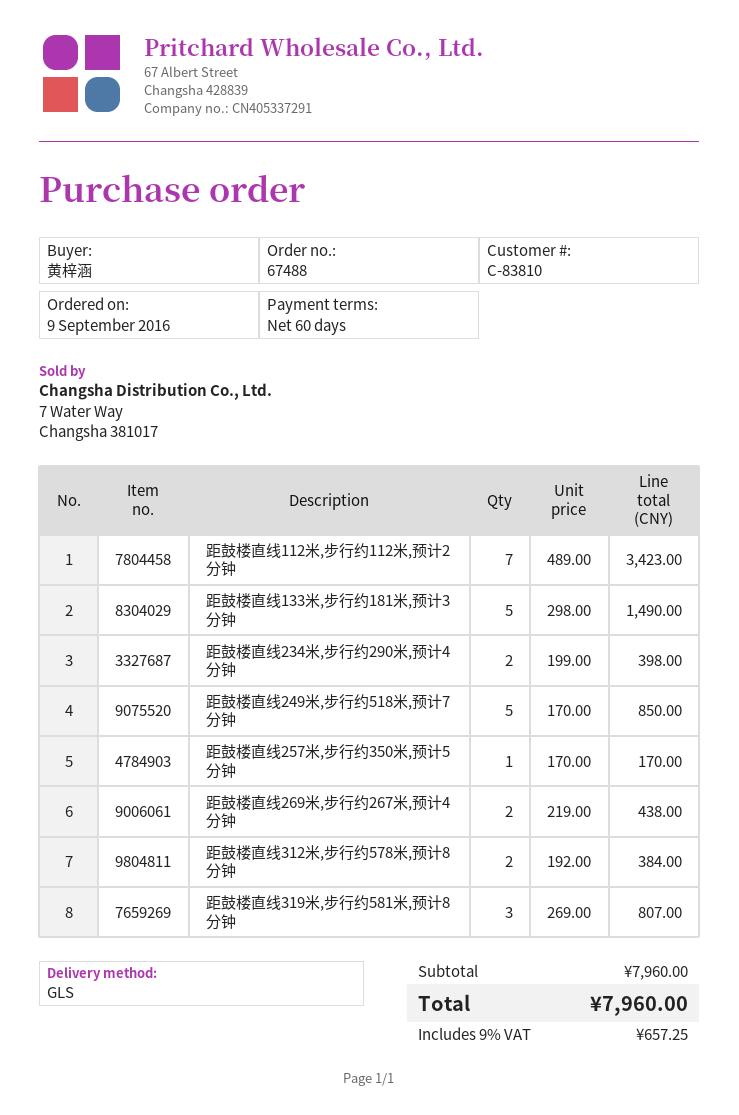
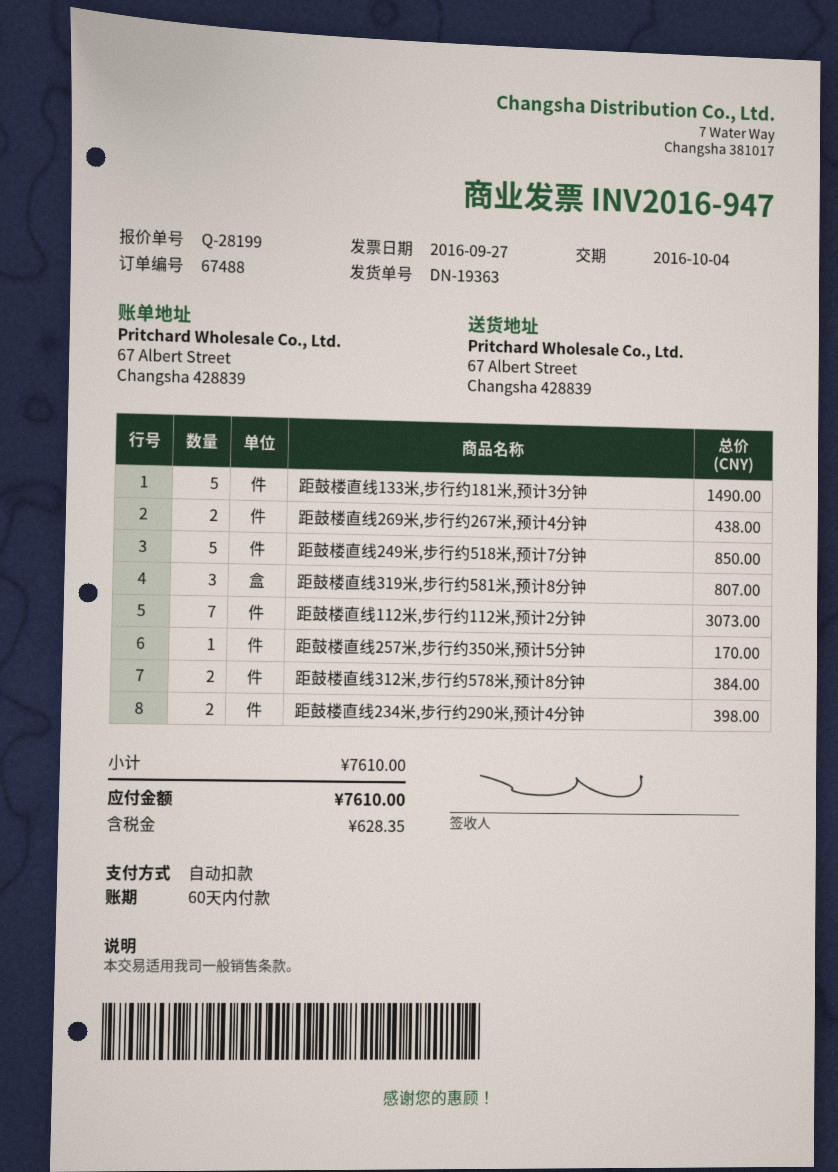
距鼓楼直线112米,步行约112米,预计2分钟: 7 for 3423.00 -> 7 for 3073.00
subtotal: 7960.00 -> 7610.00
tax: 657.25 -> 628.35
total: 7960.00 -> 7610.00

